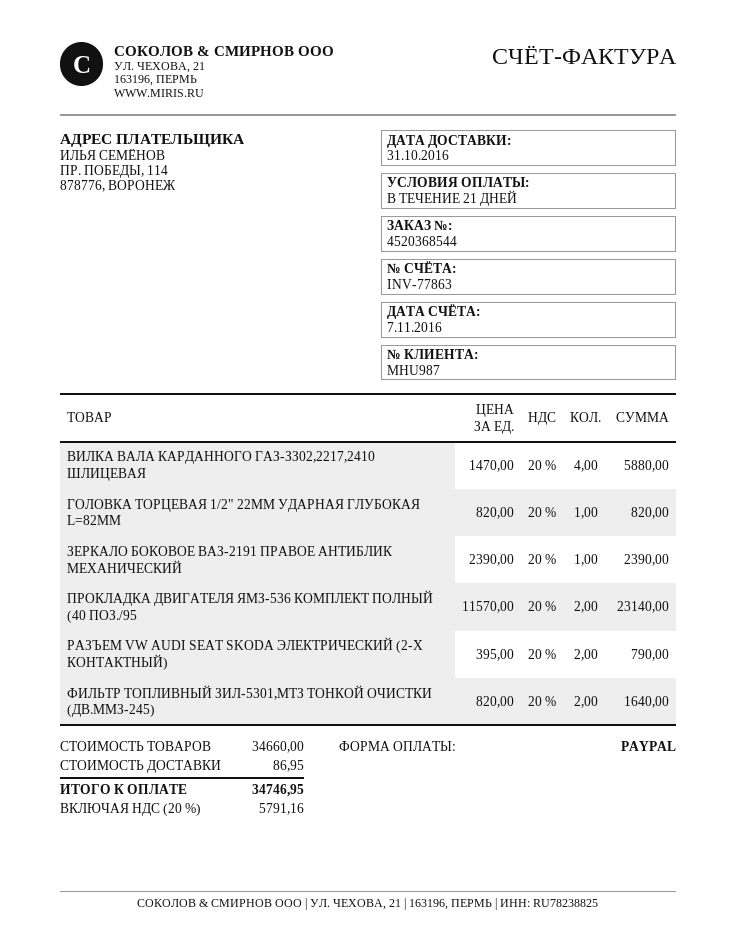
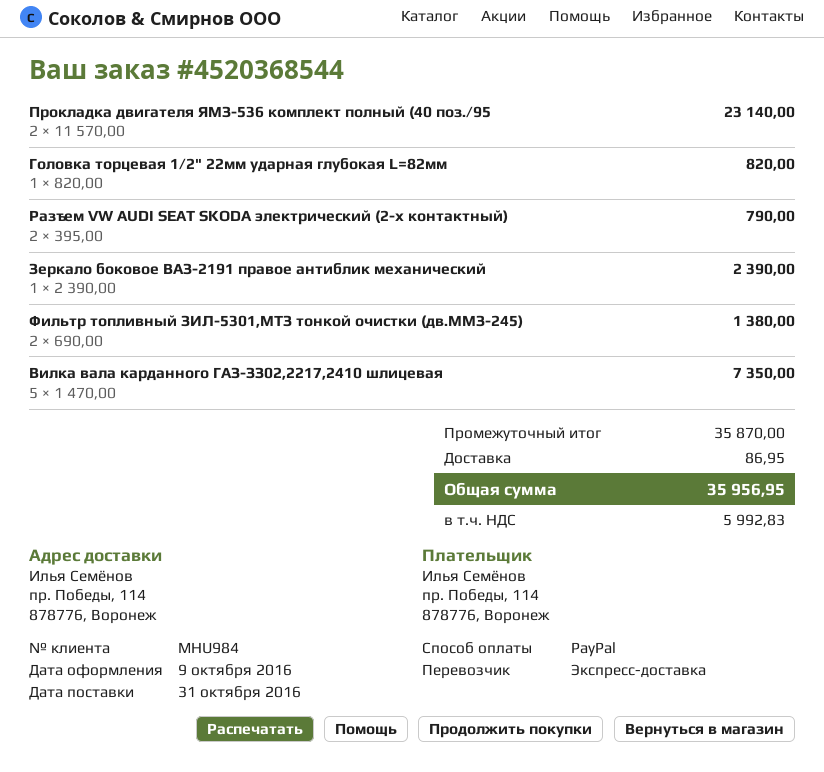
customer number: MHU987 -> MHU984
ВИЛКА ВАЛА КАРДАННОГО ГАЗ-ЗЗ02,2217,2410 ШЛИЦЕВАЯ: 4 x 1470.00 = 5880.00 -> 5 x 1470.00 = 7350.00
ФИЛЬТР ТОПЛИВНЫЙ ЗИЛ-5301,МТЗ ТОНКОЙ ОЧИСТКИ (ДВ.ММЗ-245): 2 x 820.00 = 1640.00 -> 2 x 690.00 = 1380.00
subtotal: 34660.00 -> 35870.00
tax: 5791.16 -> 5992.83
total: 34746.95 -> 35956.95

